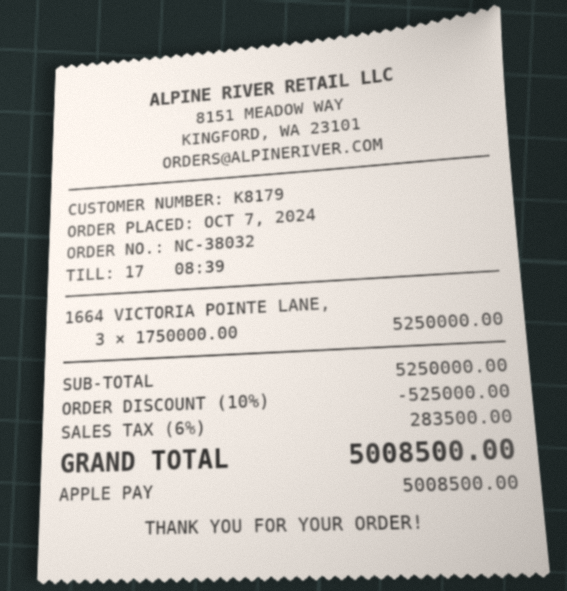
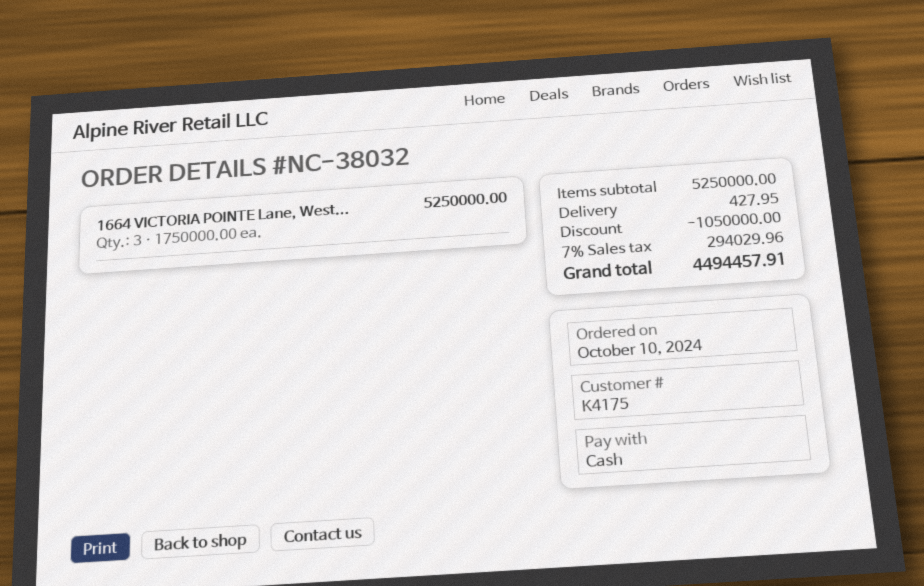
order date: 2024-10-07 -> 2024-10-10
customer number: K8179 -> K4175
payment method: Apple Pay -> cash
discount: 525000.00 -> 1050000.00
shipping: none -> 427.95
tax: 6% = 283500.00 -> 7% = 294029.96
total: 5008500.00 -> 4494457.91

